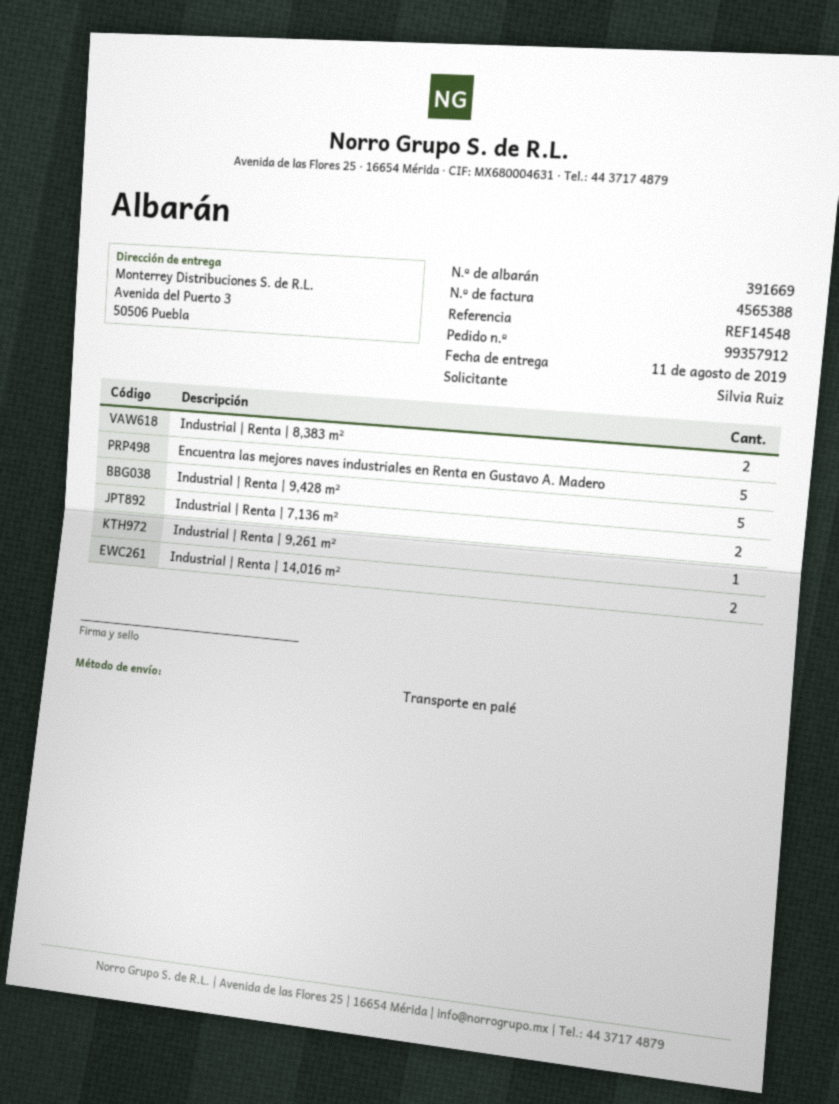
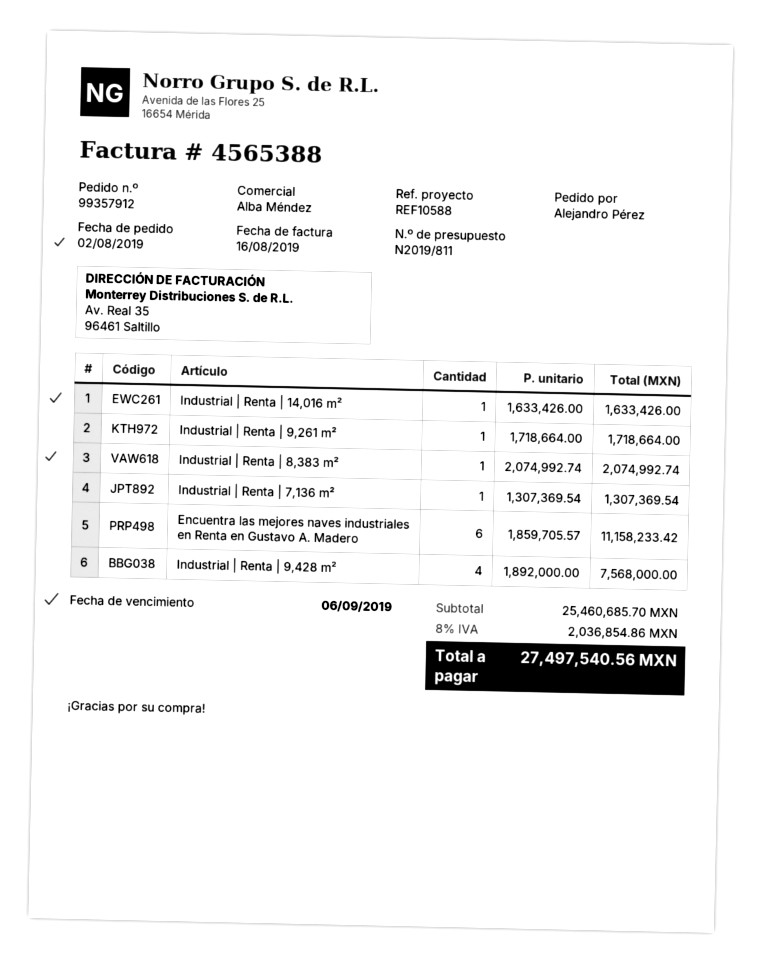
reference: REF14548 -> REF10588
ordered by: Silvia Ruiz -> Alejandro Pérez
Industrial | Renta | 8,383 m²: 2 -> 1
Encuentra las mejores naves industriales en Renta en Gustavo A. Madero: 5 -> 6
Industrial | Renta | 9,428 m²: 5 -> 4
Industrial | Renta | 7,136 m²: 2 -> 1
Industrial | Renta | 14,016 m²: 2 -> 1

